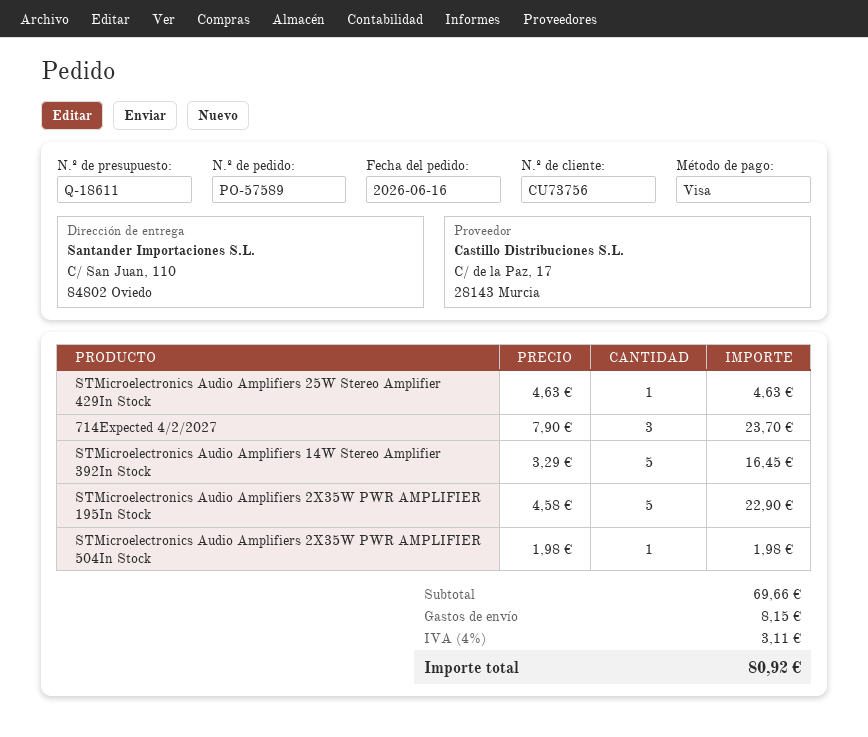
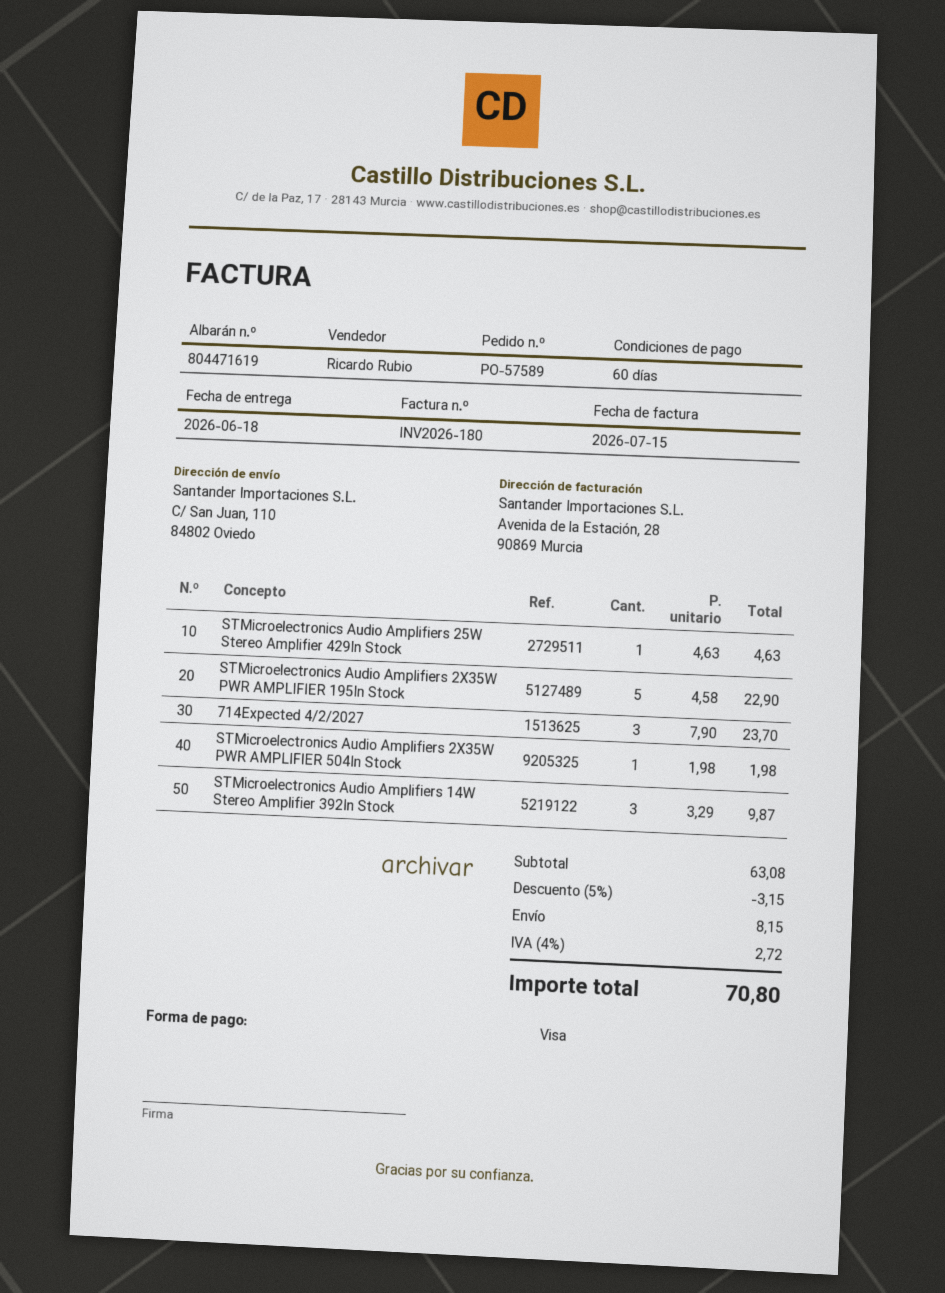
STMicroelectronics Audio Amplifiers 14W Stereo Amplifier 392In Stock: 5 x 3.29 = 16.45 -> 3 x 3.29 = 9.87
subtotal: 69.66 -> 63.08
discount: none -> 5% = 3.15
tax: 4% = 3.11 -> 4% = 2.72
total: 80.92 -> 70.80

